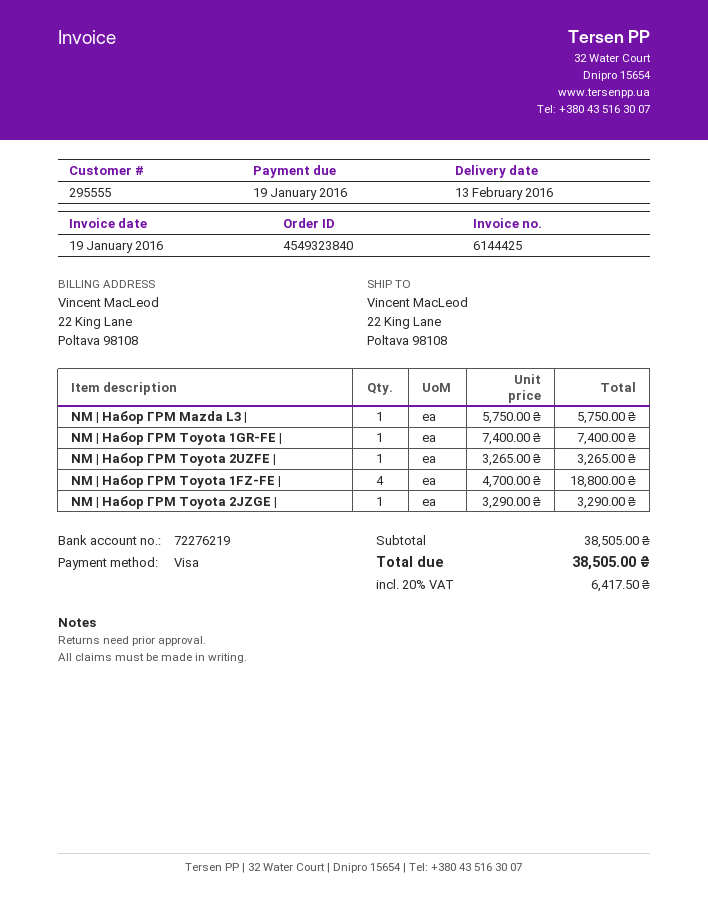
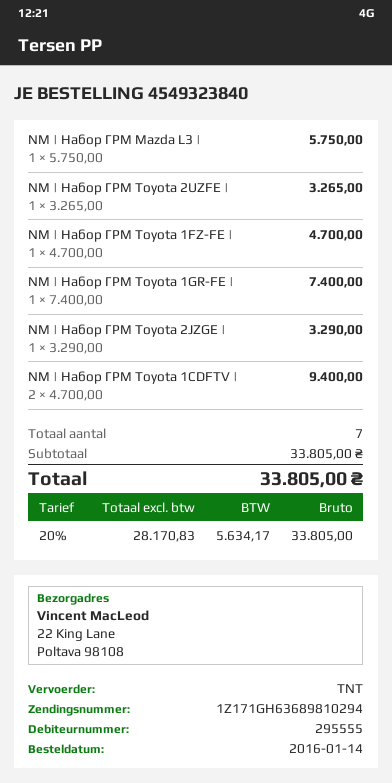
NM | Набор ГРМ Toyota 1FZ-FE |: 4 x 4700.00 = 18800.00 -> 1 x 4700.00 = 4700.00
NM | Набор ГРМ Toyota 1CDFTV |: none -> 2 x 4700.00 = 9400.00
subtotal: 38505.00 -> 33805.00
tax: 20% = 6417.50 -> 20% = 5634.17
total: 38505.00 -> 33805.00

